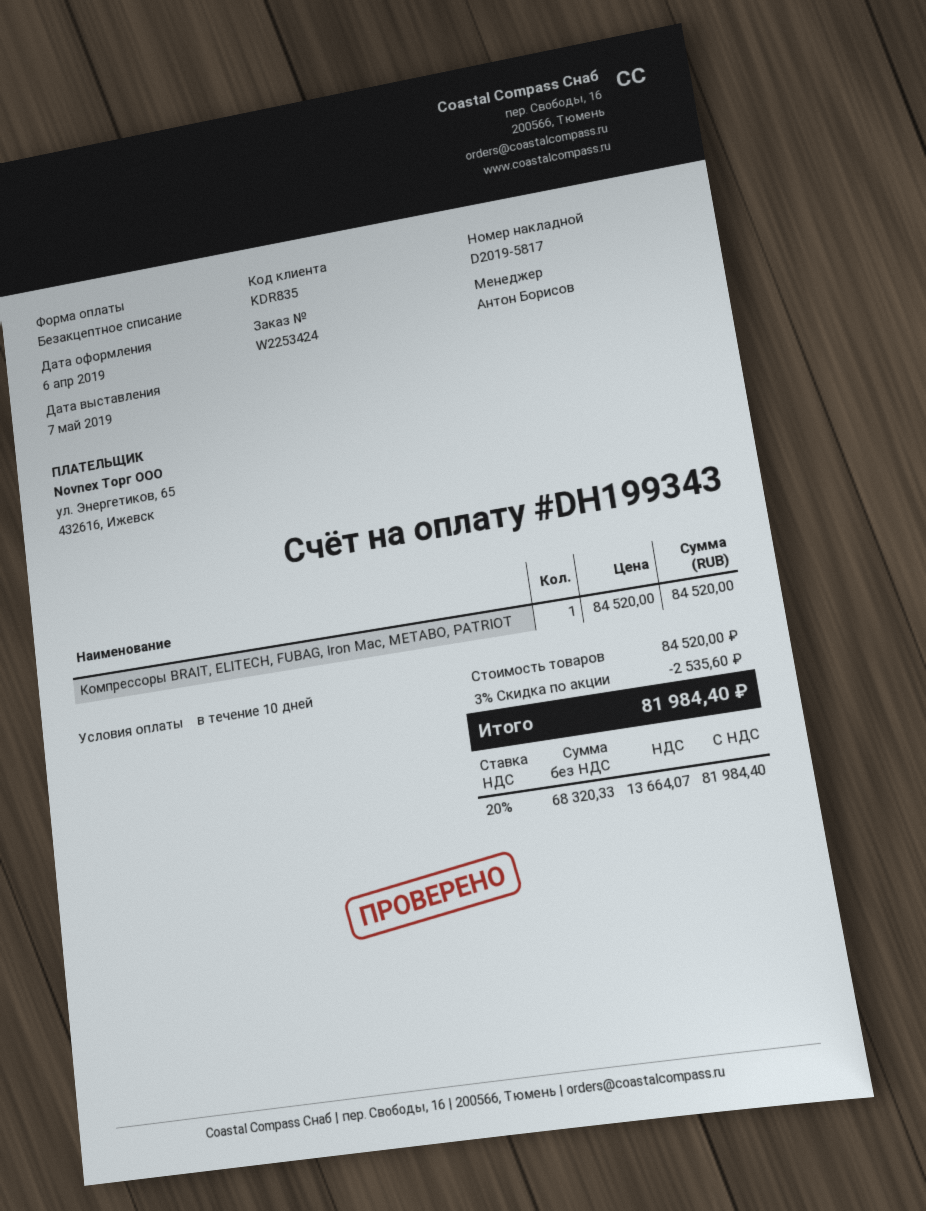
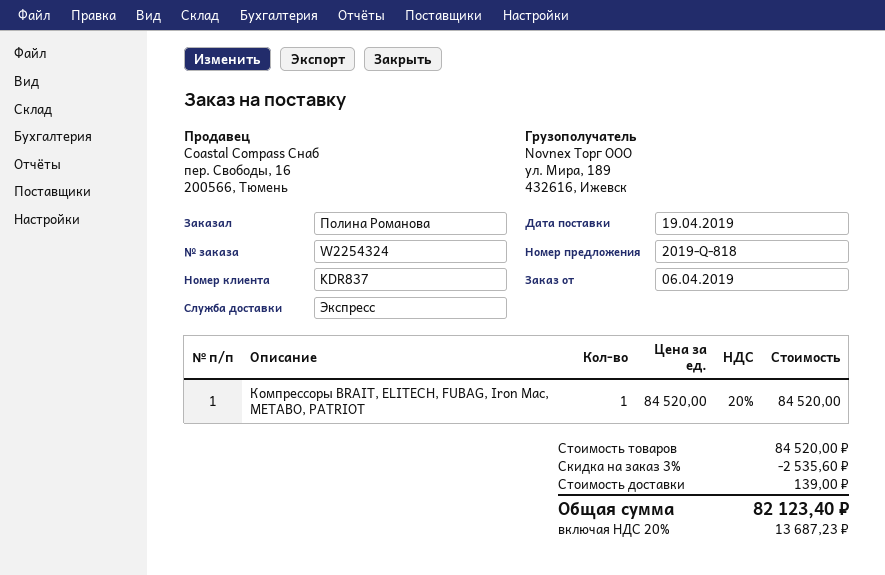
order number: W2253424 -> W2254324
customer number: KDR835 -> KDR837
shipping: none -> 139.00
tax: 20% = 13664.07 -> 20% = 13687.23
total: 81984.40 -> 82123.40

